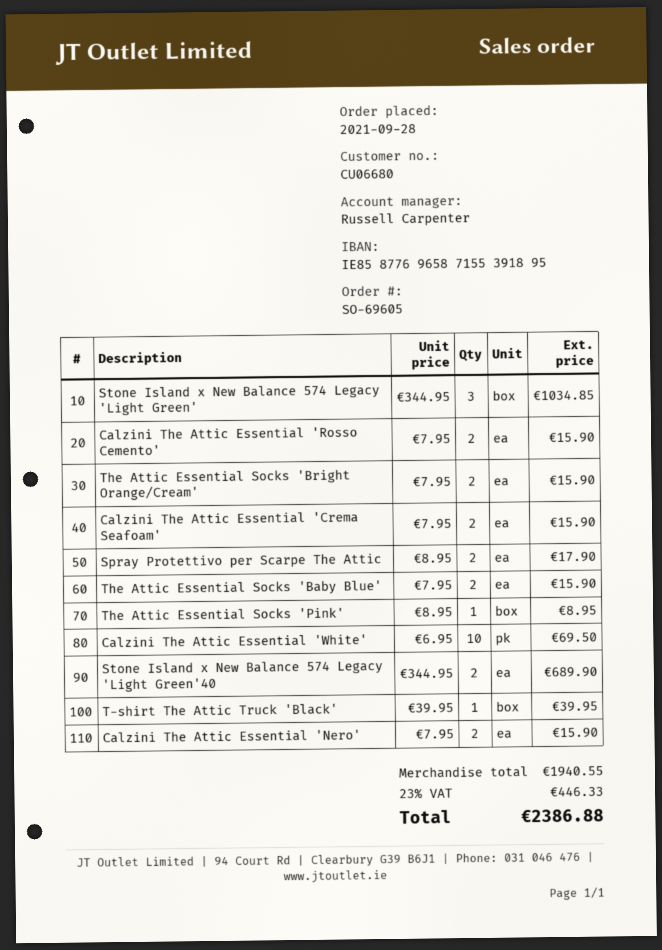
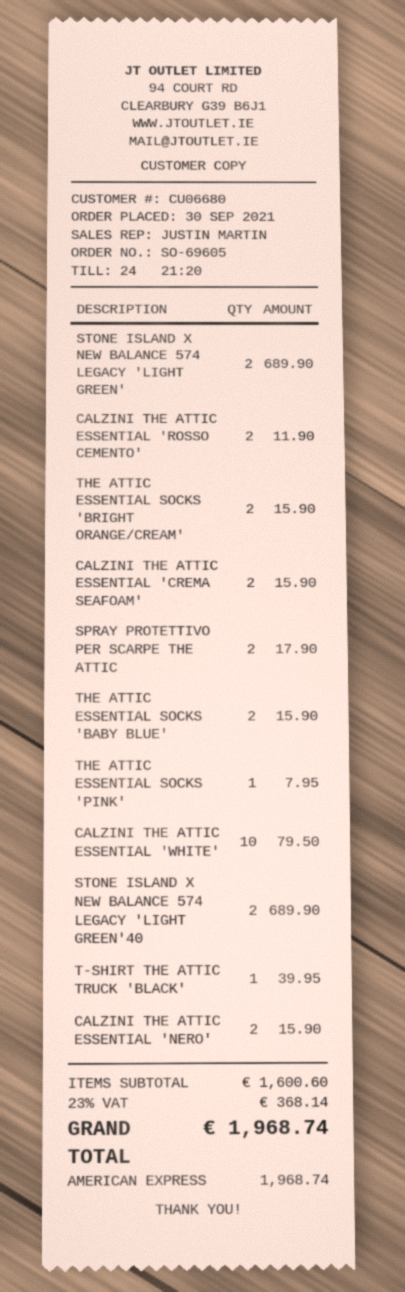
order date: 2021-09-28 -> 2021-09-30
sales rep: Russell Carpenter -> JUSTIN MARTIN
Stone Island x New Balance 574 Legacy 'Light Green': 3 for 1034.85 -> 2 for 689.90
Calzini The Attic Essential 'Rosso Cemento': 2 for 15.90 -> 2 for 11.90
The Attic Essential Socks 'Pink': 1 for 8.95 -> 1 for 7.95
Calzini The Attic Essential 'White': 10 for 69.50 -> 10 for 79.50
subtotal: 1940.55 -> 1600.60
tax: 23% = 446.33 -> 23% = 368.14
total: 2386.88 -> 1968.74

